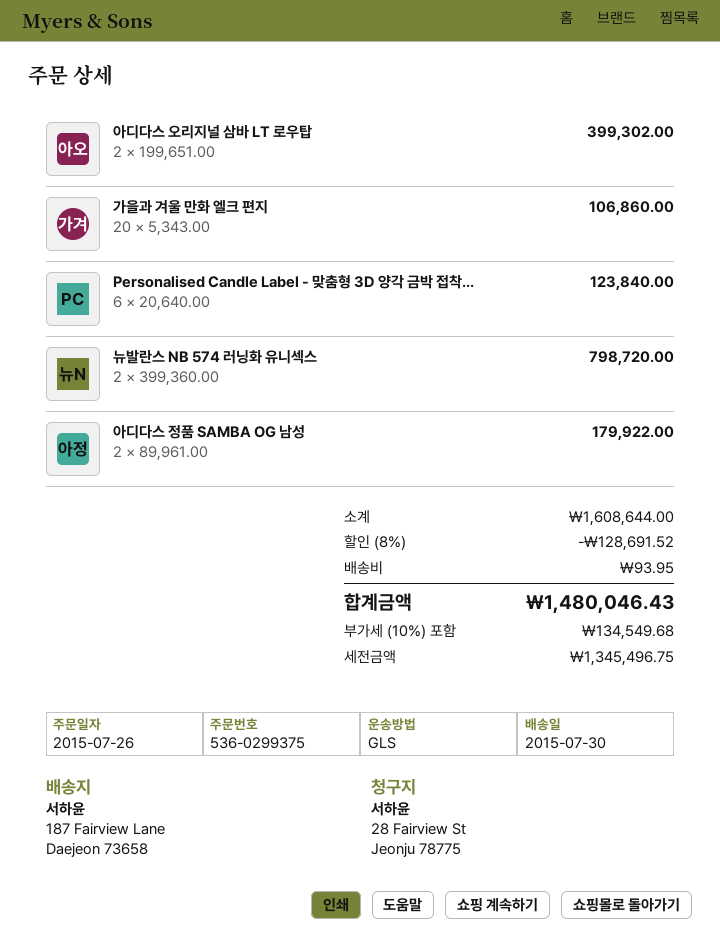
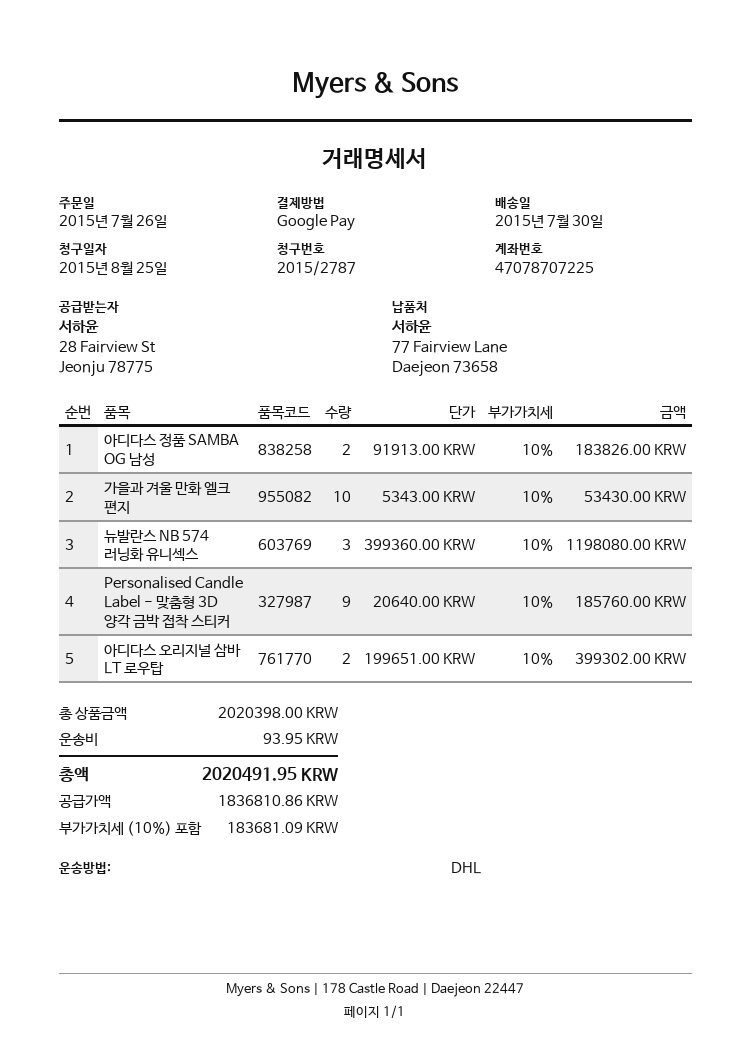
shipping method: GLS -> DHL
ship to: 187 Fairview Lane, Daejeon 73658 -> 77 Fairview Lane, Daejeon 73658
가을과 겨울 만화 엘크 편지: 20 x 5343.00 = 106860.00 -> 10 x 5343.00 = 53430.00
Personalised Candle Label - 맞춤형 3D 양각 금박 접착...: 6 x 20640.00 = 123840.00 -> 9 x 20640.00 = 185760.00
뉴발란스 NB 574 러닝화 유니섹스: 2 x 399360.00 = 798720.00 -> 3 x 399360.00 = 1198080.00
아디다스 정품 SAMBA OG 남성: 2 x 89961.00 = 179922.00 -> 2 x 91913.00 = 183826.00
subtotal: 1608644.00 -> 2020398.00
discount: 8% = 128691.52 -> none
net: 1345496.75 -> 1836810.86
tax: 10% = 134549.68 -> 10% = 183681.09
total: 1480046.43 -> 2020491.95

